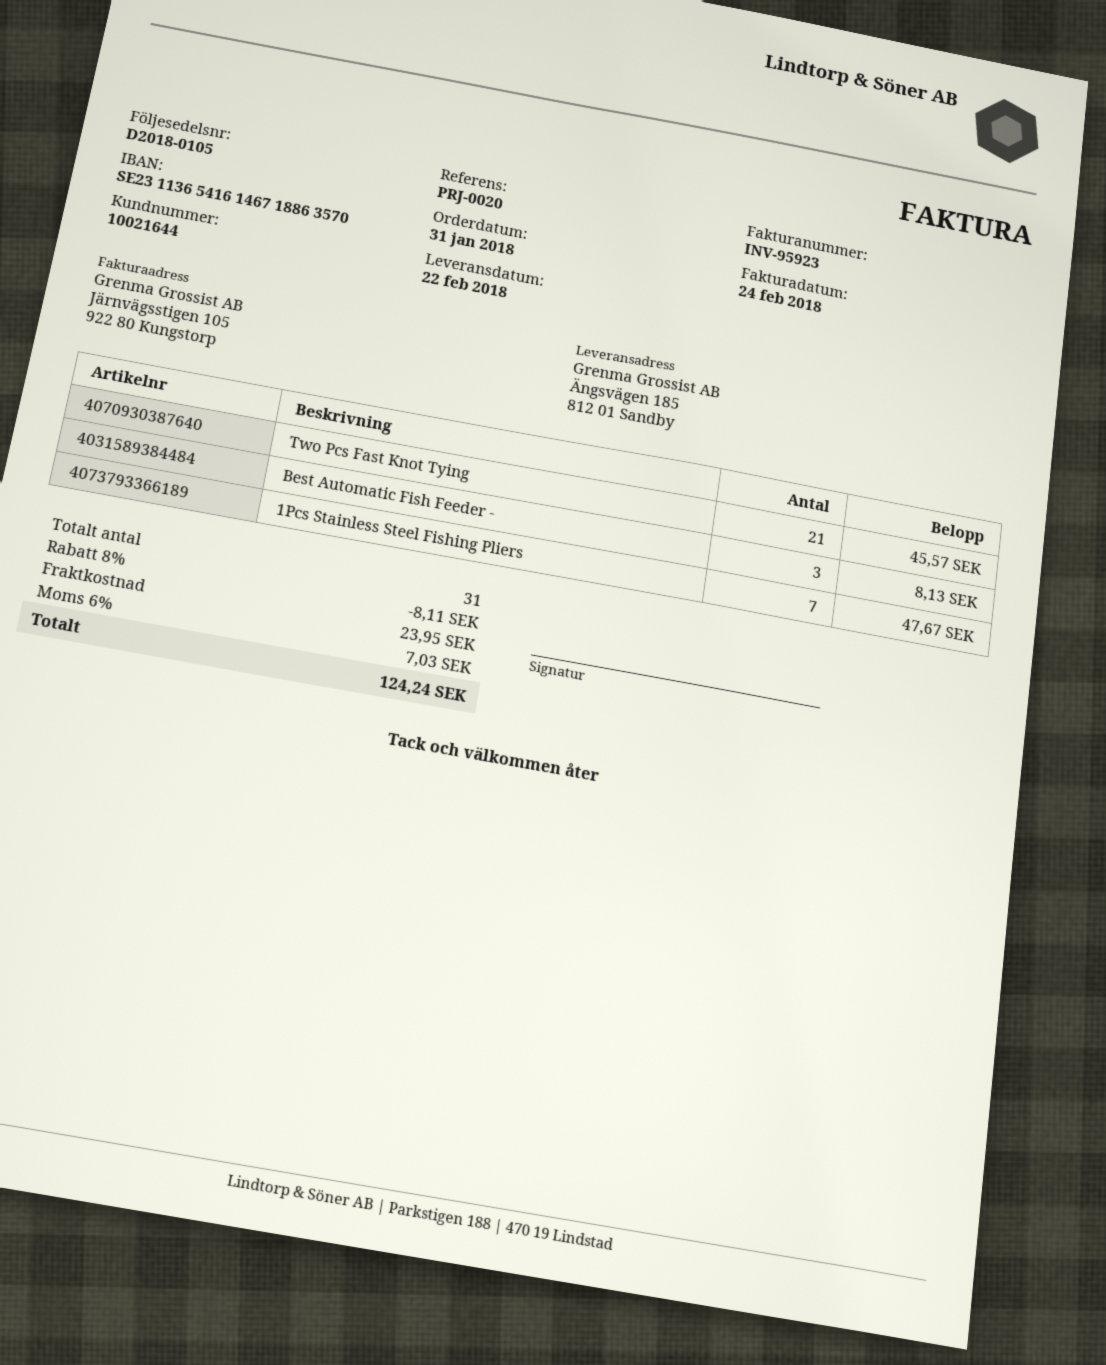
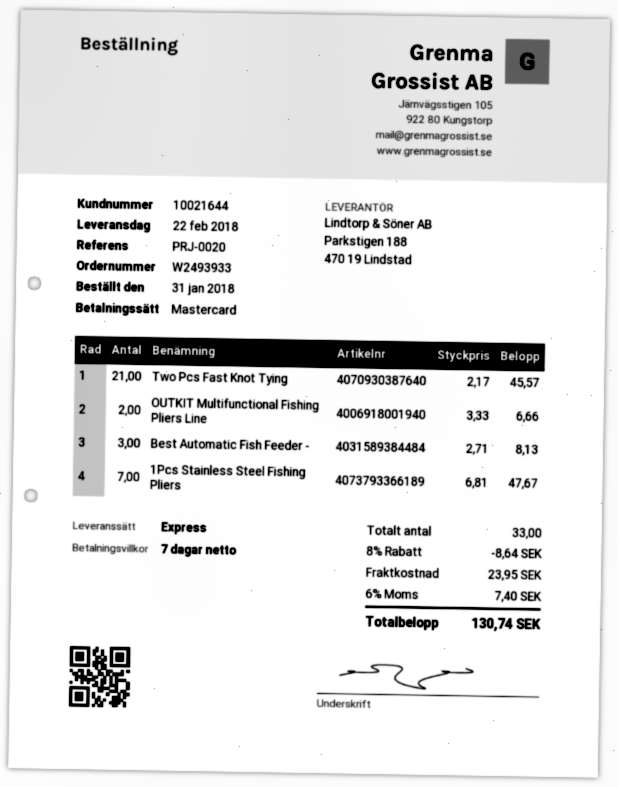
OUTKIT Multifunctional Fishing Pliers Line: none -> 2 for 6.66
total quantity: 31 -> 33
discount: 8% = 8.11 -> 8% = 8.64
tax: 6% = 7.03 -> 6% = 7.40
total: 124.24 -> 130.74

